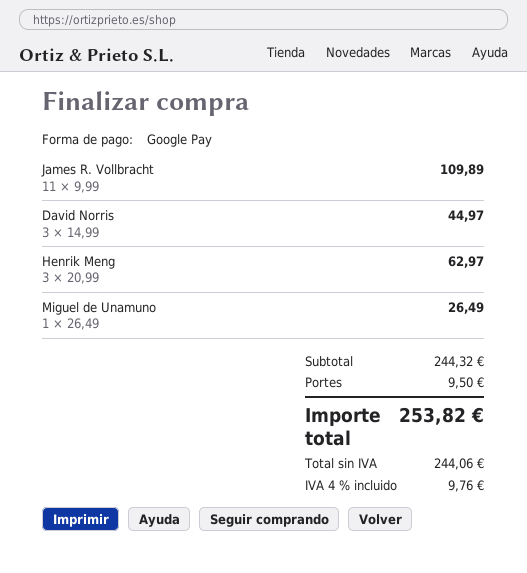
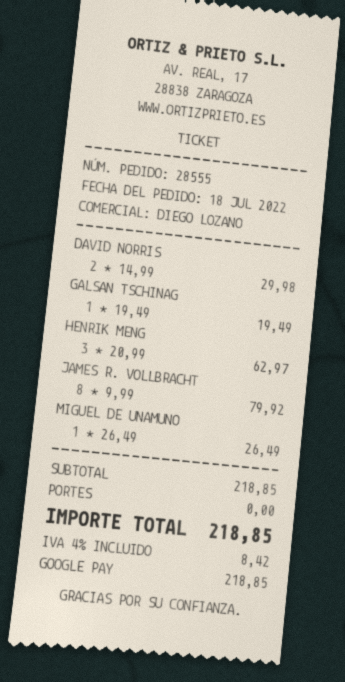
James R. Vollbracht: 11 x 9.99 = 109.89 -> 8 x 9.99 = 79.92
David Norris: 3 x 14.99 = 44.97 -> 2 x 14.99 = 29.98
GALSAN TSCHINAG: none -> 1 x 19.49 = 19.49
subtotal: 244.32 -> 218.85
shipping: 9.50 -> 0.00
tax: 4% = 9.76 -> 4% = 8.42
total: 253.82 -> 218.85

